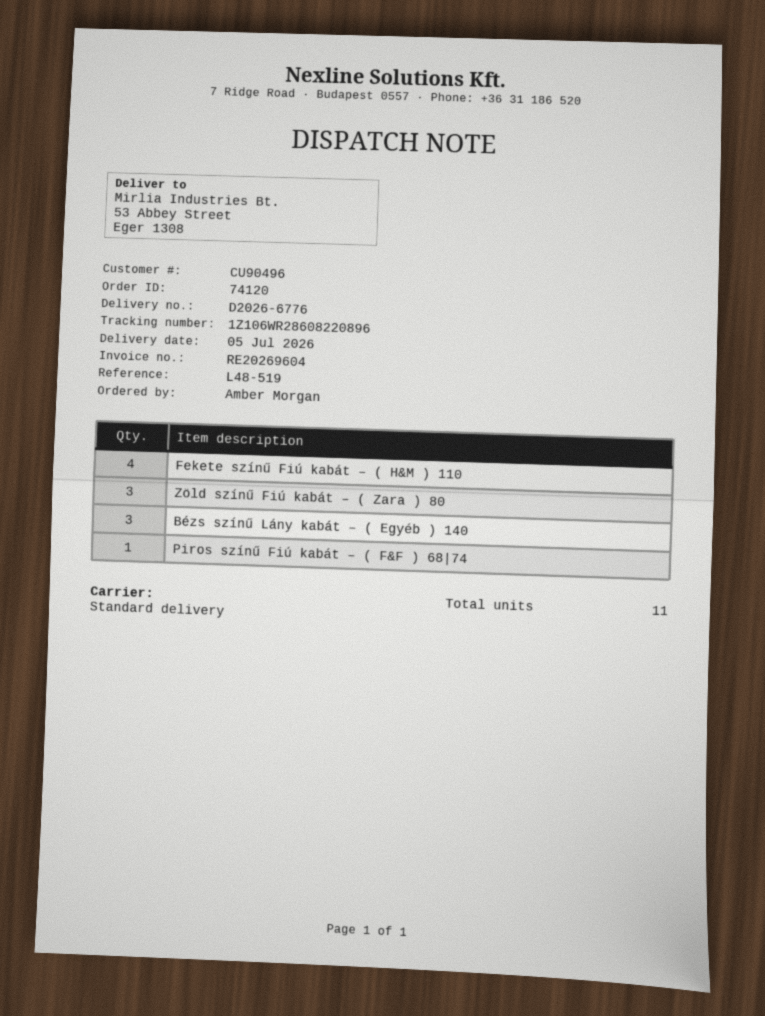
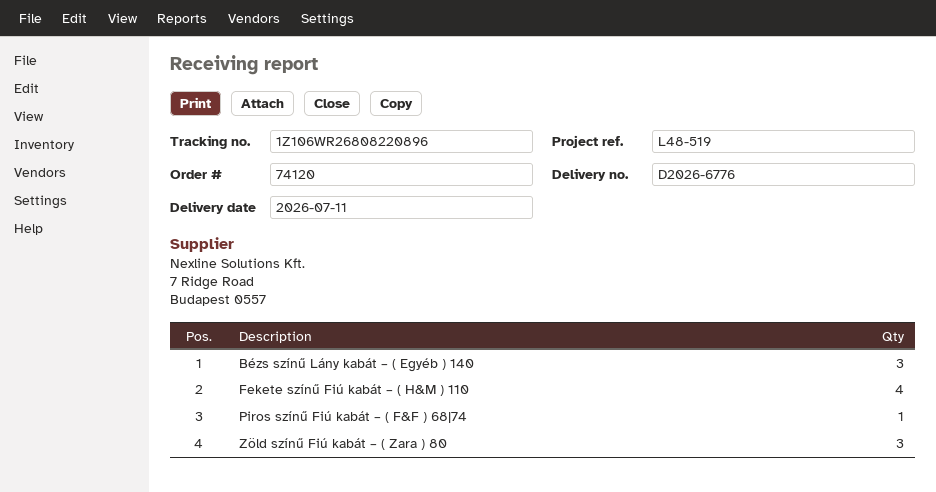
delivery date: 2026-07-05 -> 2026-07-11
tracking number: 1Z106WR28608220896 -> 1Z106WR26808220896

